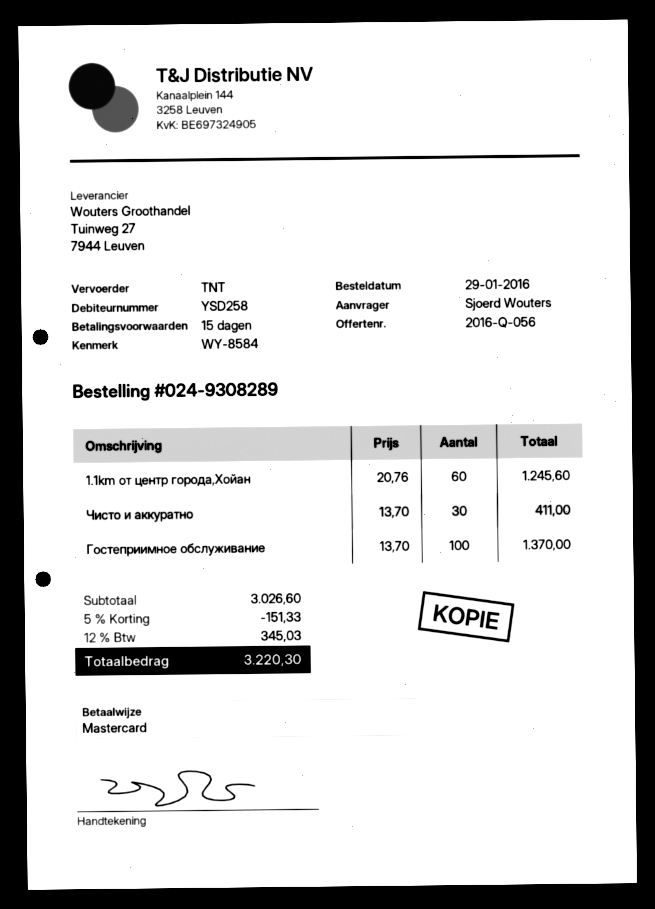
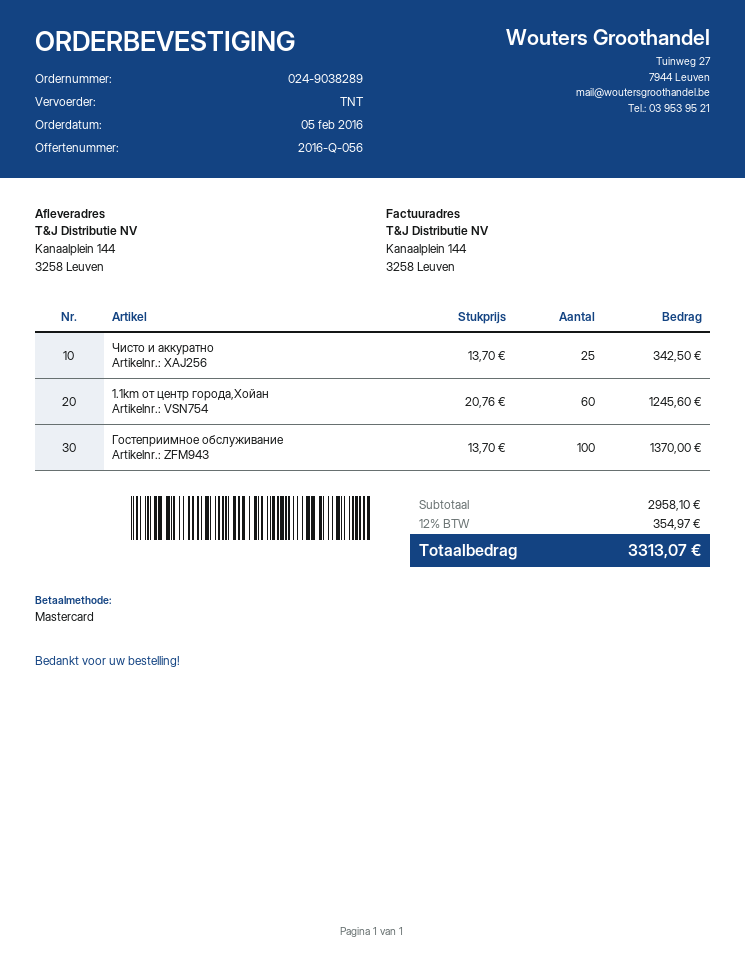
order number: 024-9308289 -> 024-9038289
order date: 2016-01-29 -> 2016-02-05
Чисто и аккуратно: 30 x 13.70 = 411.00 -> 25 x 13.70 = 342.50
subtotal: 3026.60 -> 2958.10
discount: 5% = 151.33 -> none
tax: 12% = 345.03 -> 12% = 354.97
total: 3220.30 -> 3313.07

